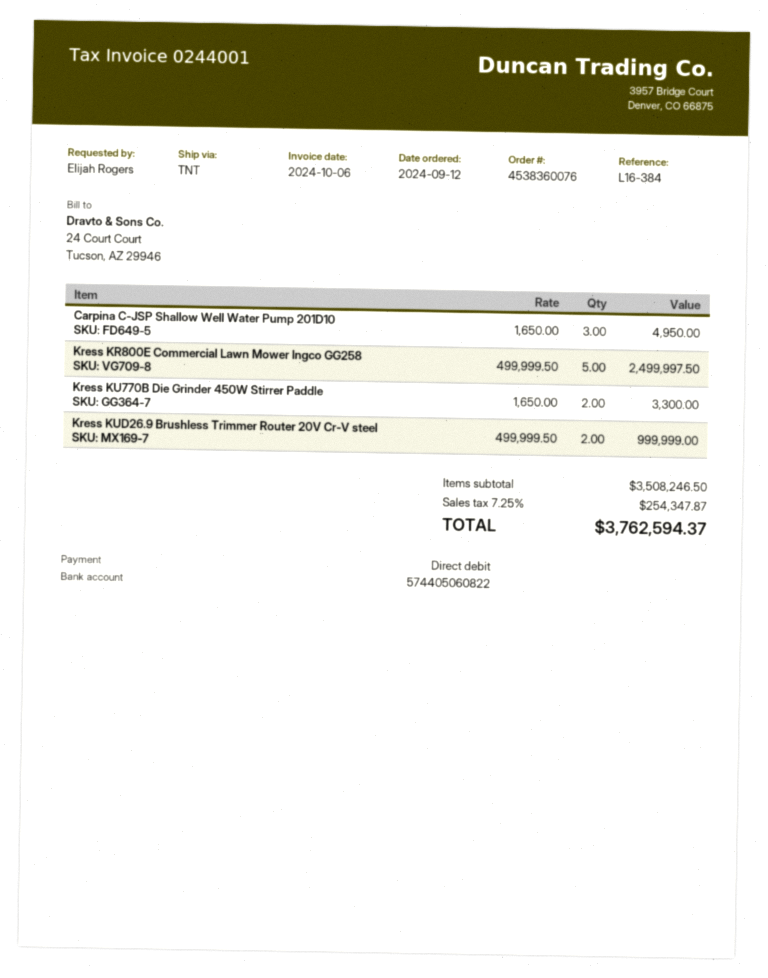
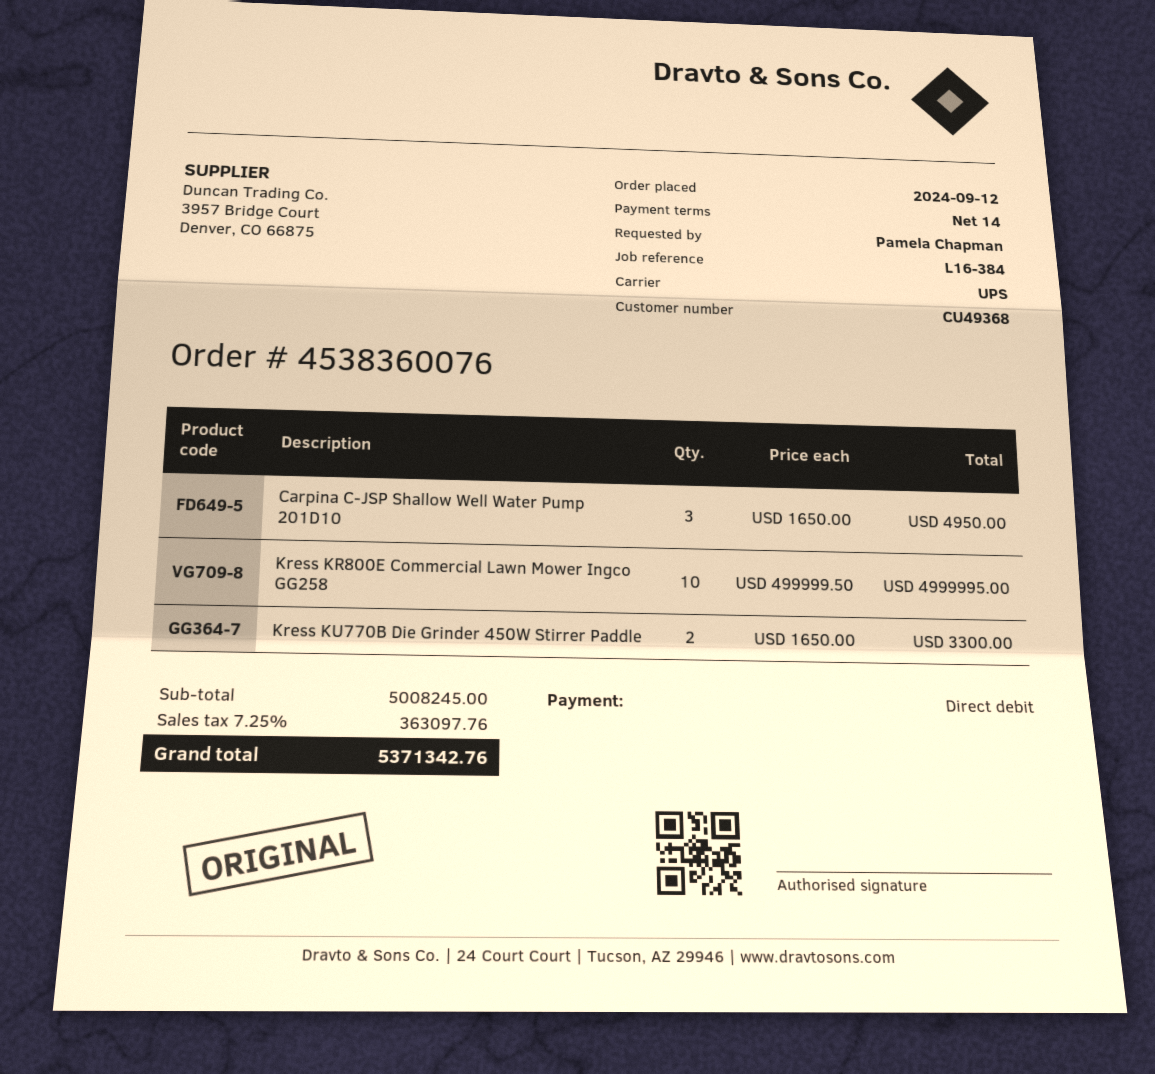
ordered by: Elijah Rogers -> Pamela Chapman
shipping method: TNT -> UPS
Kress KR800E Commercial Lawn Mower Ingco GG258: 5 x 499999.50 = 2499997.50 -> 10 x 499999.50 = 4999995.00
Kress KUD26.9 Brushless Trimmer Router 20V Cr-V steel: 2 x 499999.50 = 999999.00 -> none
subtotal: 3508246.50 -> 5008245.00
tax: 7.25% = 254347.87 -> 7.25% = 363097.76
total: 3762594.37 -> 5371342.76

